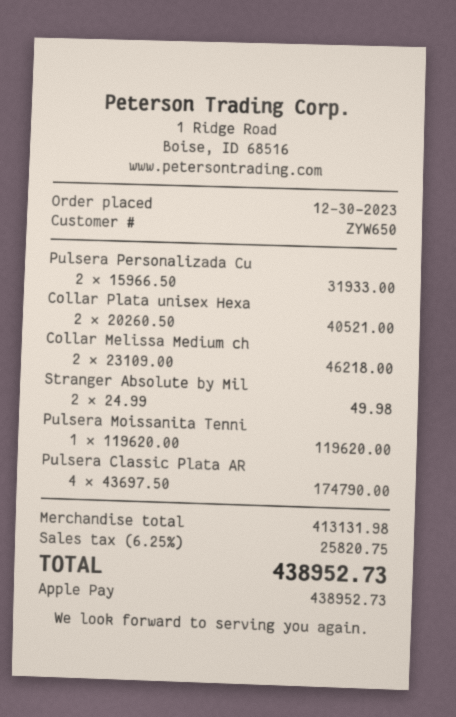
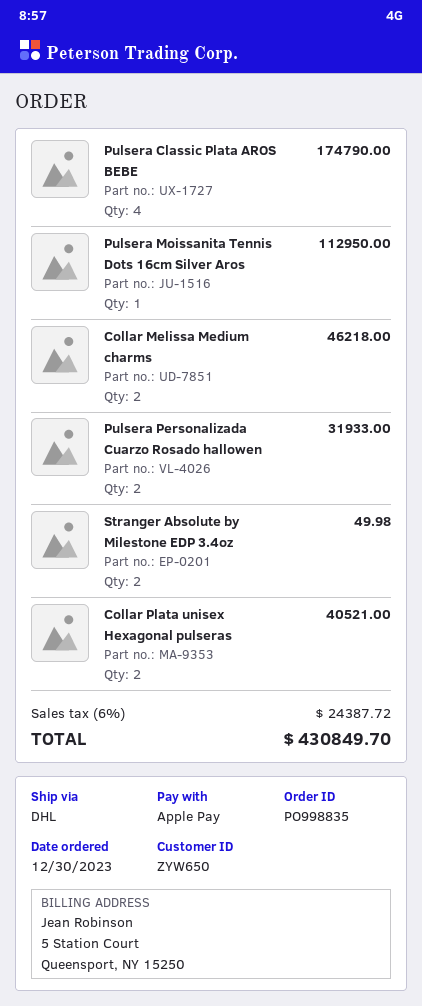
Pulsera Moissanita Tenni: 1 for 119620.00 -> 1 for 112950.00
tax: 6.25% = 25820.75 -> 6% = 24387.72
total: 438952.73 -> 430849.70

